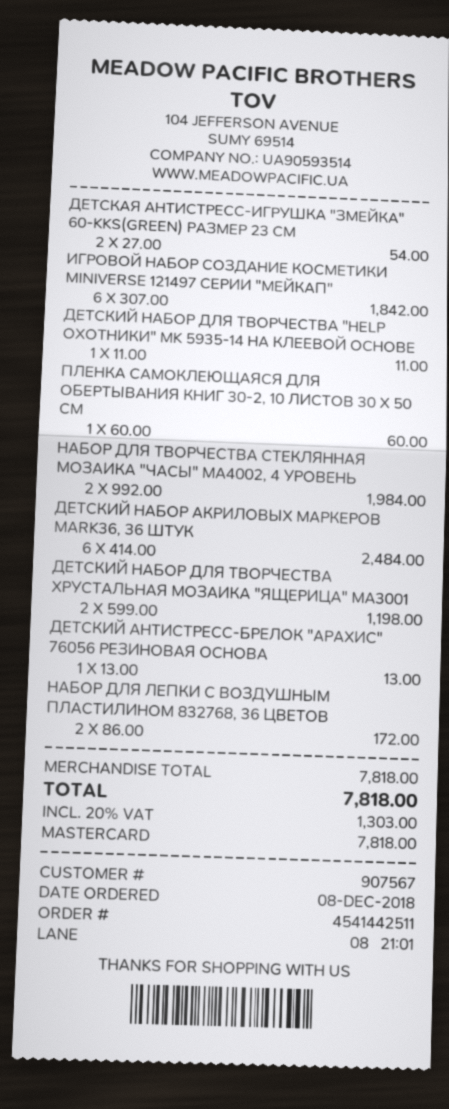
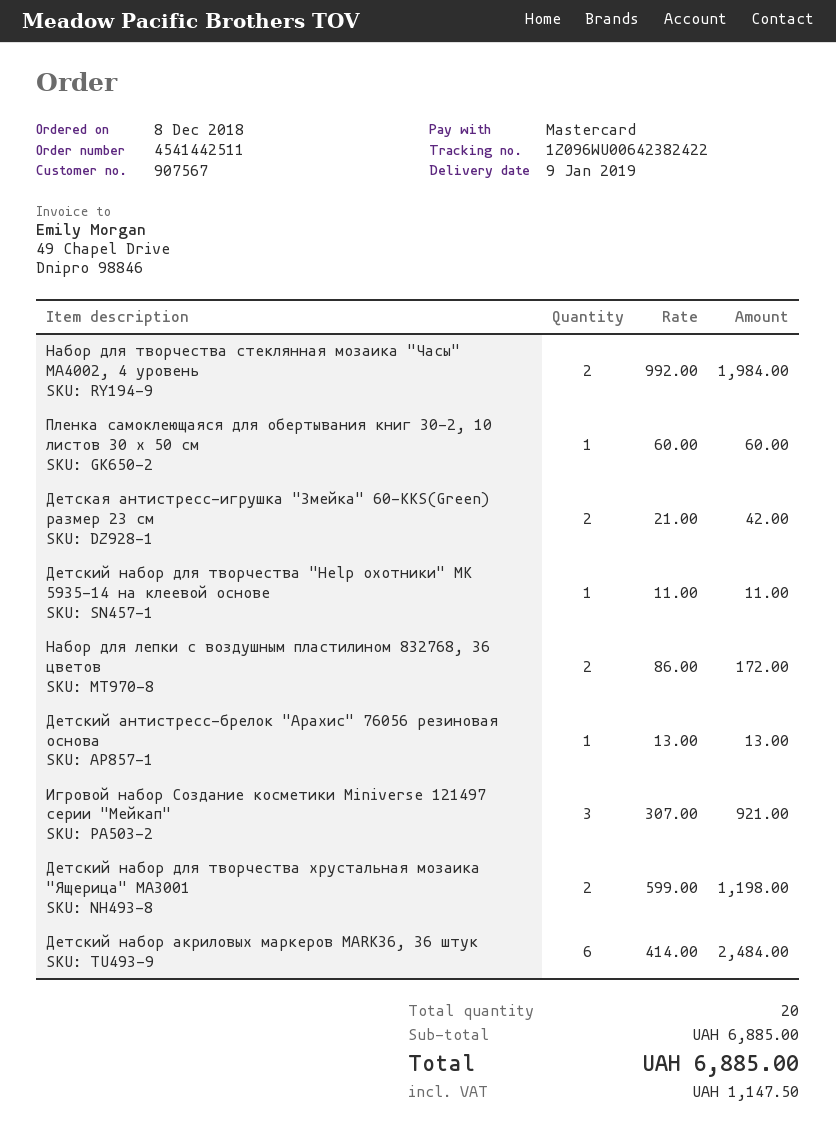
ДЕТСКАЯ АНТИСТРЕСС-ИГРУШКА "ЗМЕЙКА" 60-KKS(GREEN) РАЗМЕР 23 СМ: 2 x 27.00 = 54.00 -> 2 x 21.00 = 42.00
ИГРОВОЙ НАБОР СОЗДАНИЕ КОСМЕТИКИ MINIVERSE 121497 СЕРИИ "МЕЙКАП": 6 x 307.00 = 1842.00 -> 3 x 307.00 = 921.00
subtotal: 7818.00 -> 6885.00
tax: 1303.00 -> 1147.50
total: 7818.00 -> 6885.00

